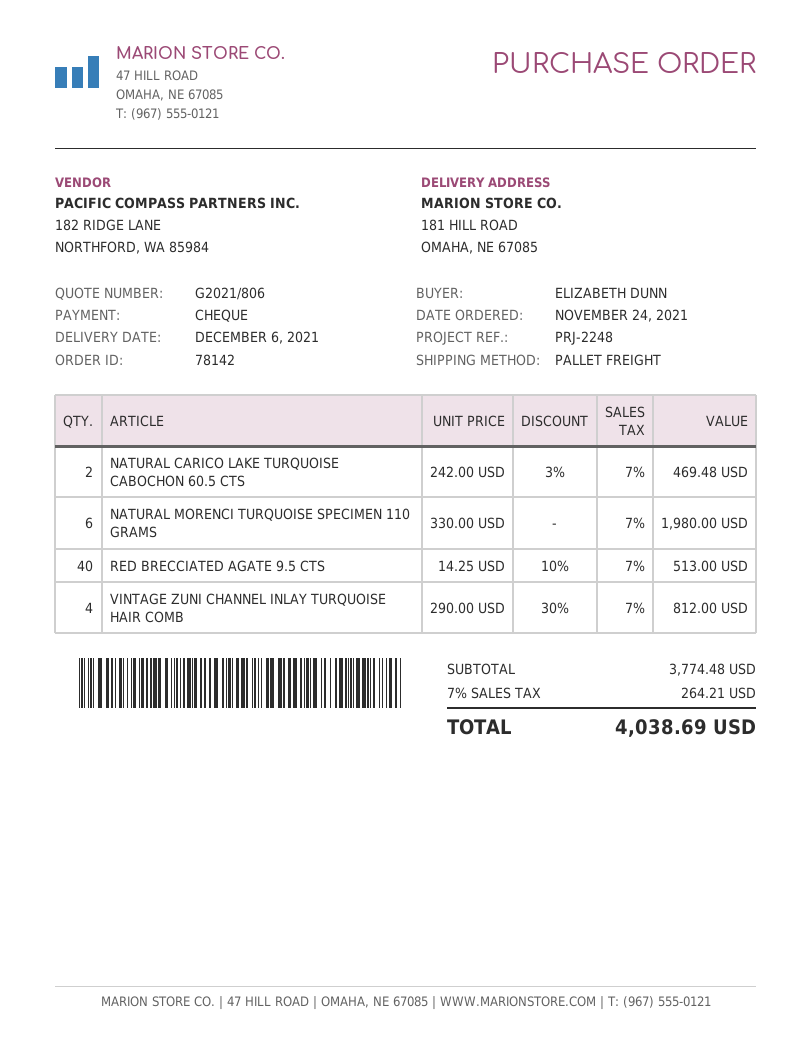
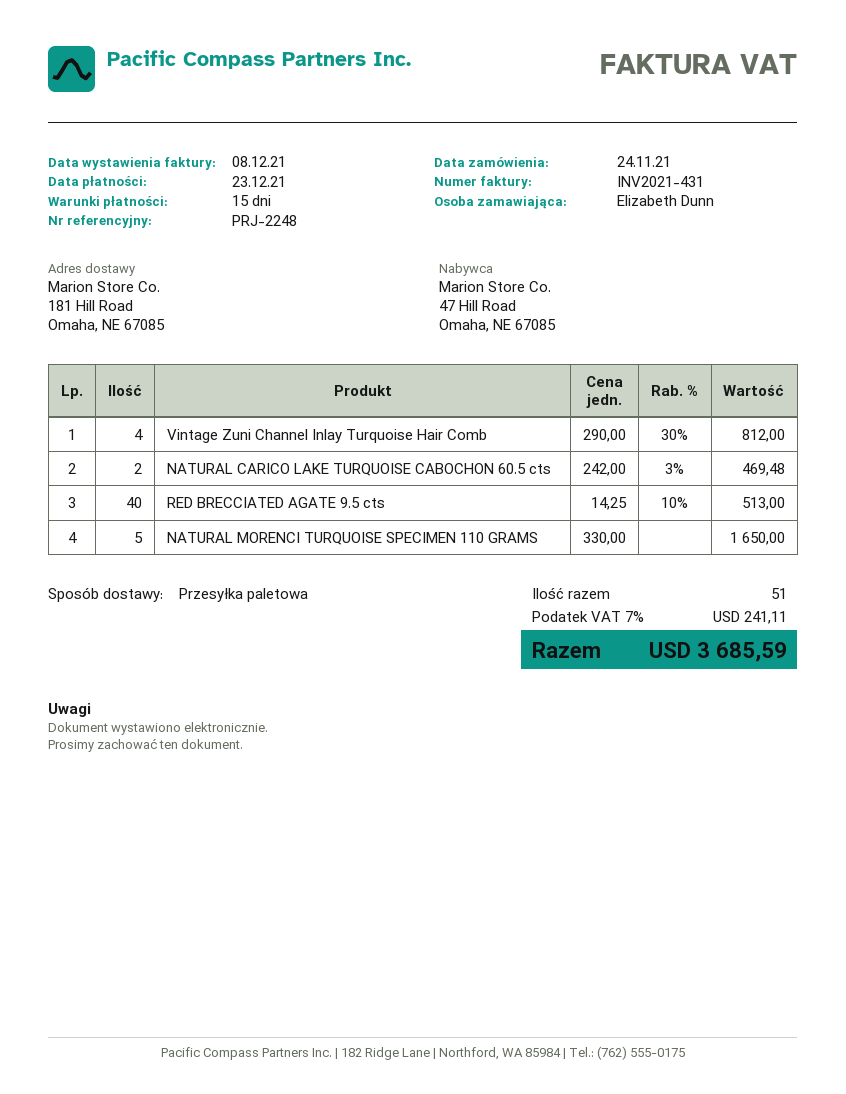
NATURAL MORENCI TURQUOISE SPECIMEN 110 GRAMS: 6 x 330.00 = 1980.00 -> 5 x 330.00 = 1650.00
tax: 7% = 264.21 -> 7% = 241.11
total: 4038.69 -> 3685.59

